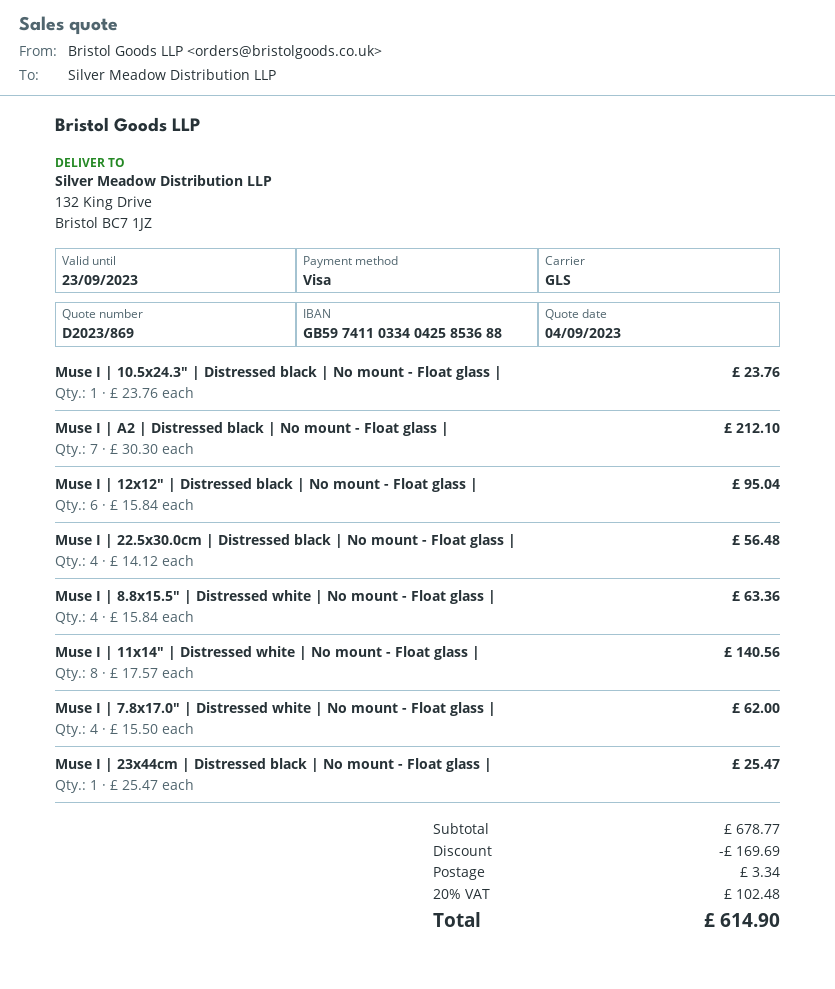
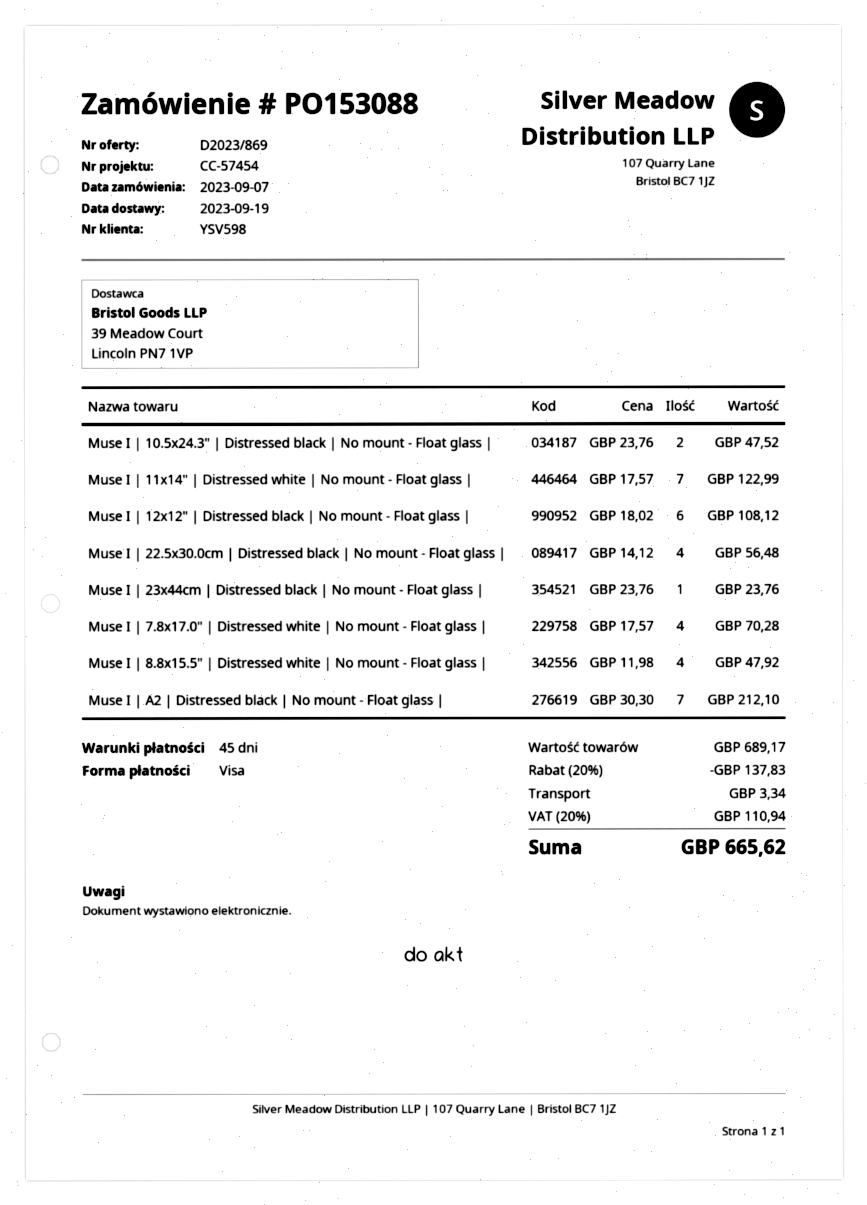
Muse I | 10.5x24.3" | Distressed black | No mount - Float glass |: 1 x 23.76 = 23.76 -> 2 x 23.76 = 47.52
Muse I | 12x12" | Distressed black | No mount - Float glass |: 6 x 15.84 = 95.04 -> 6 x 18.02 = 108.12
Muse I | 8.8x15.5" | Distressed white | No mount - Float glass |: 4 x 15.84 = 63.36 -> 4 x 11.98 = 47.92
Muse I | 11x14" | Distressed white | No mount - Float glass |: 8 x 17.57 = 140.56 -> 7 x 17.57 = 122.99
Muse I | 7.8x17.0" | Distressed white | No mount - Float glass |: 4 x 15.50 = 62.00 -> 4 x 17.57 = 70.28
Muse I | 23x44cm | Distressed black | No mount - Float glass |: 1 x 25.47 = 25.47 -> 1 x 23.76 = 23.76
subtotal: 678.77 -> 689.17
discount: 169.69 -> 137.83
tax: 20% = 102.48 -> 20% = 110.94
total: 614.90 -> 665.62

